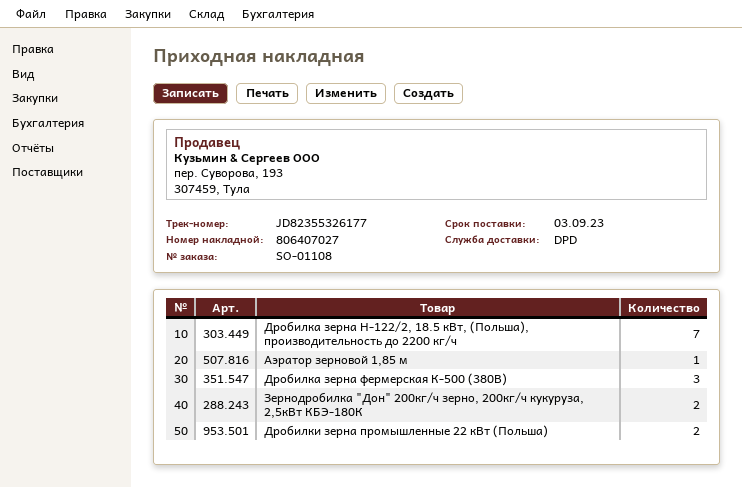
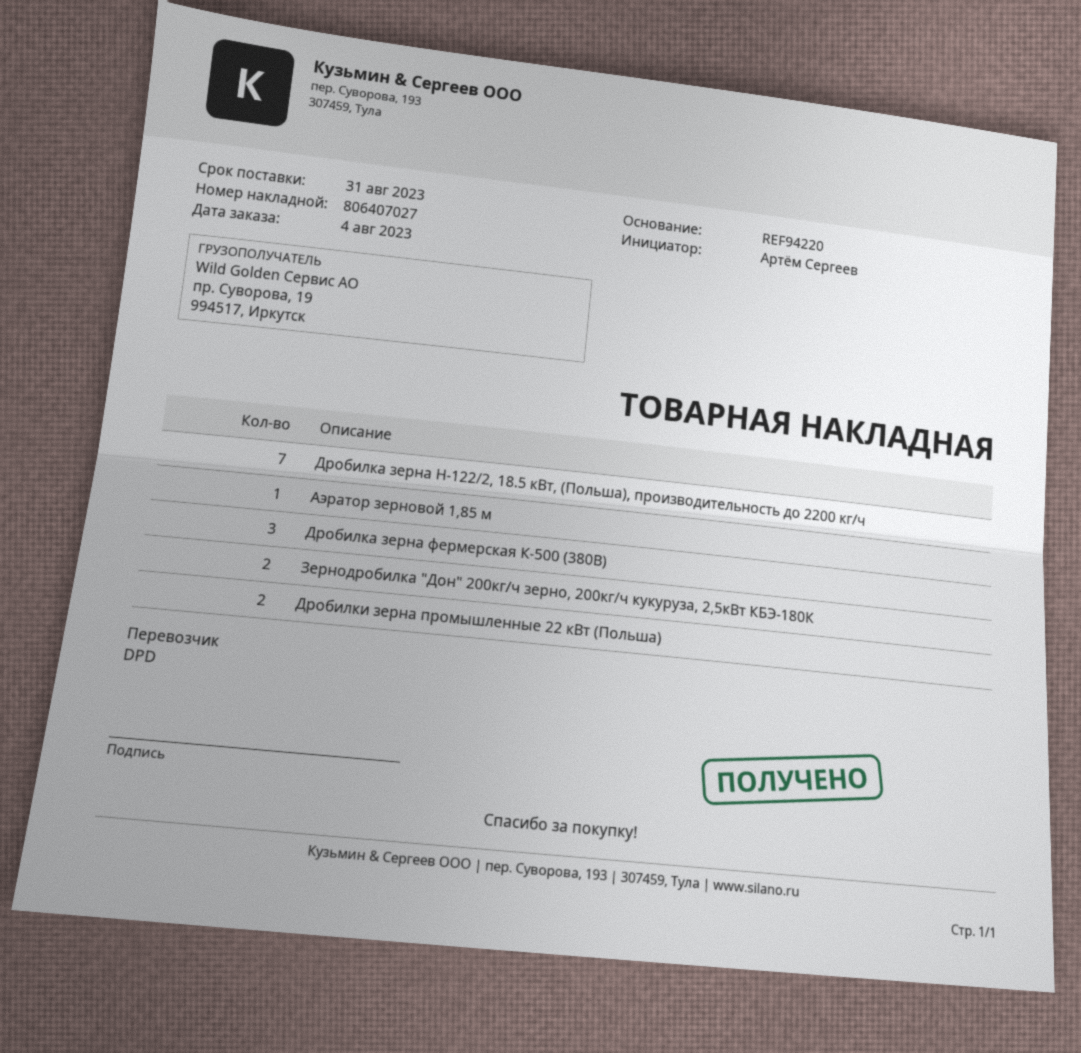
delivery date: 2023-09-03 -> 2023-08-31

